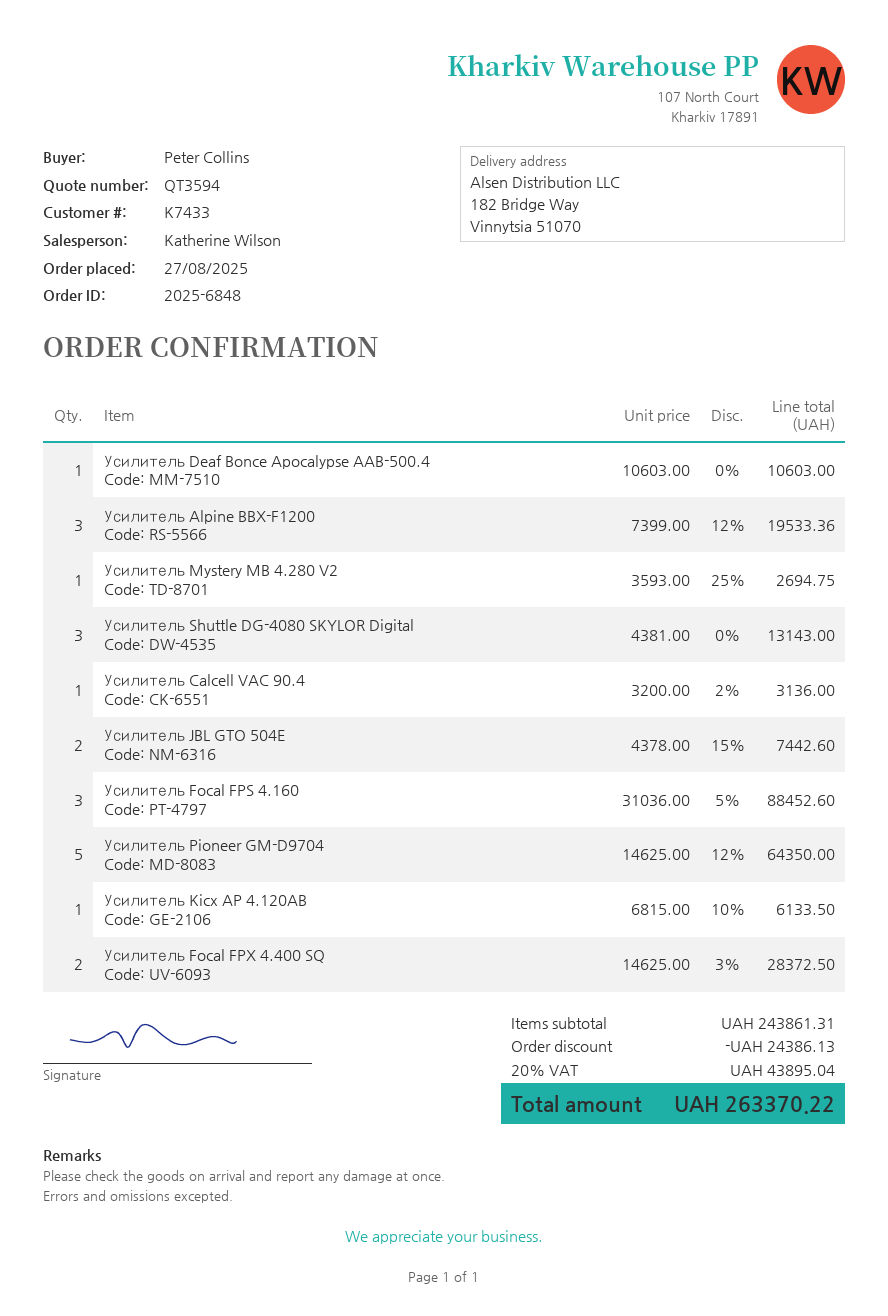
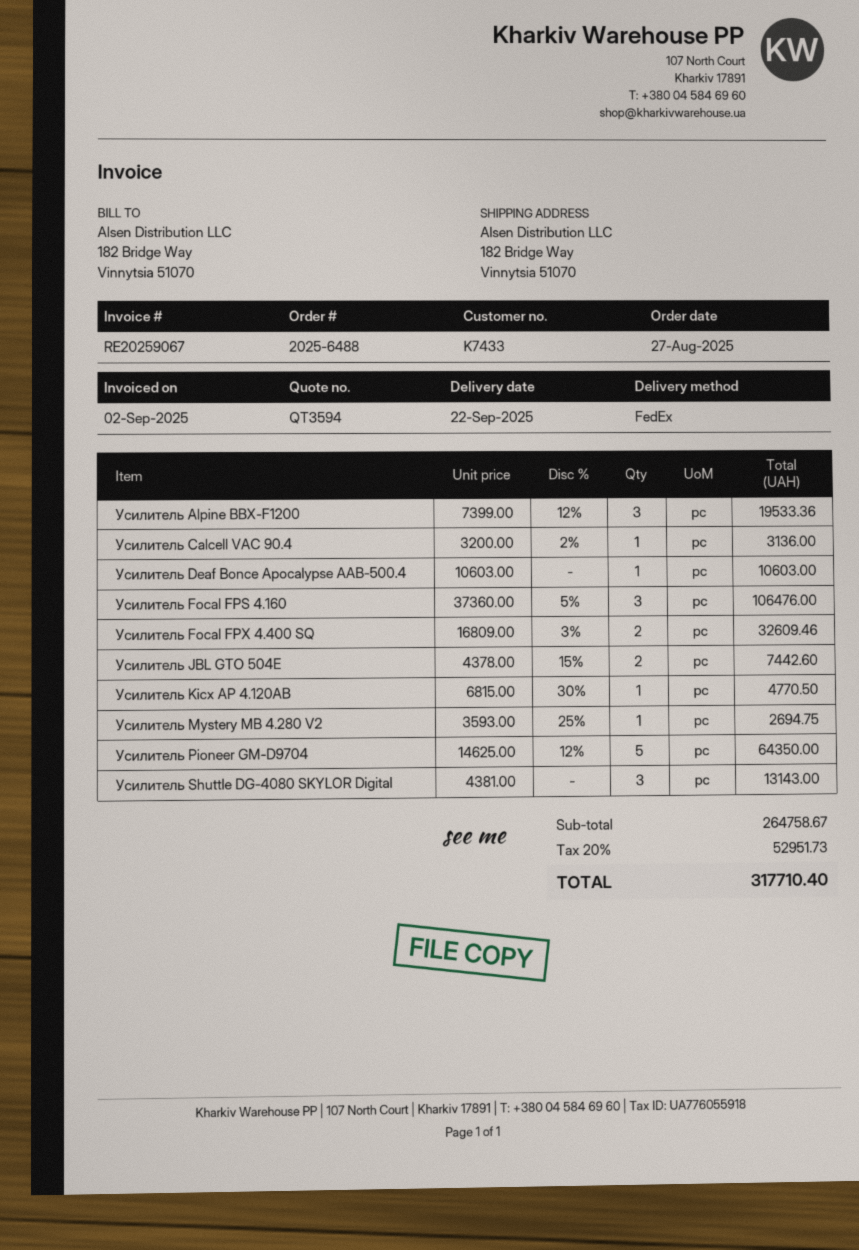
order number: 2025-6848 -> 2025-6488
Усилитель Focal FPS 4.160: 3 x 31036.00 - 5% = 88452.60 -> 3 x 37360.00 - 5% = 106476.00
Усилитель Kicx AP 4.120AB: 1 x 6815.00 - 10% = 6133.50 -> 1 x 6815.00 - 30% = 4770.50
Усилитель Focal FPX 4.400 SQ: 2 x 14625.00 - 3% = 28372.50 -> 2 x 16809.00 - 3% = 32609.46
subtotal: 243861.31 -> 264758.67
discount: 24386.13 -> none
tax: 20% = 43895.04 -> 20% = 52951.73
total: 263370.22 -> 317710.40

